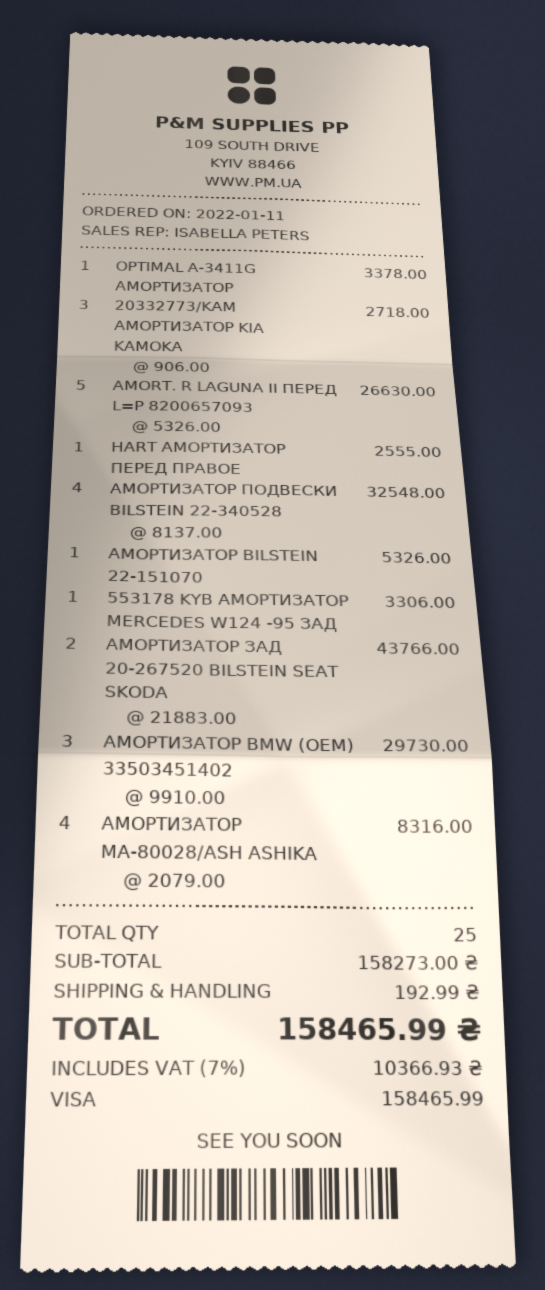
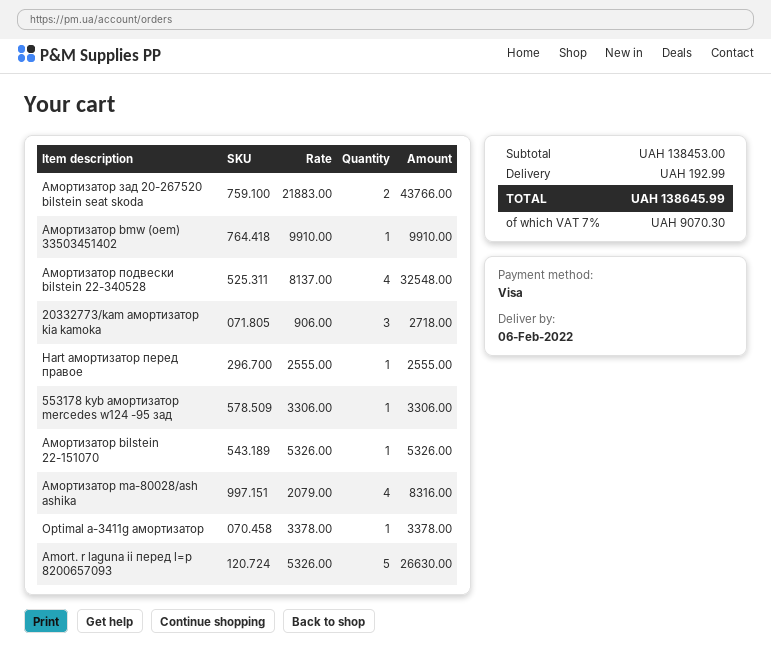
АМОРТИЗАТОР BMW (OEM) 33503451402: 3 x 9910.00 = 29730.00 -> 1 x 9910.00 = 9910.00
subtotal: 158273.00 -> 138453.00
tax: 7% = 10366.93 -> 7% = 9070.30
total: 158465.99 -> 138645.99

